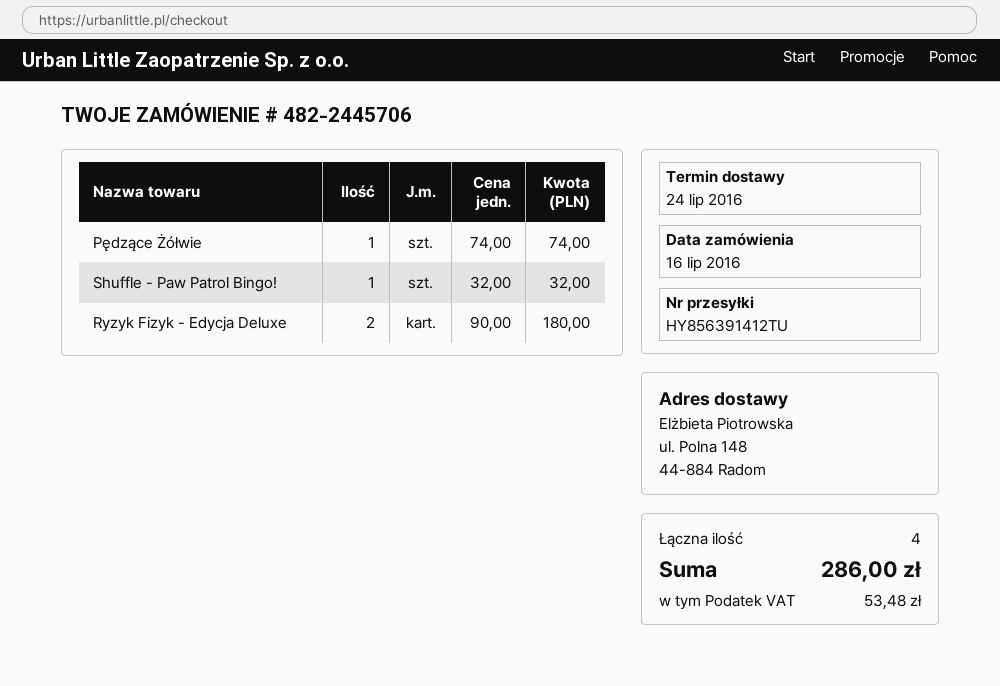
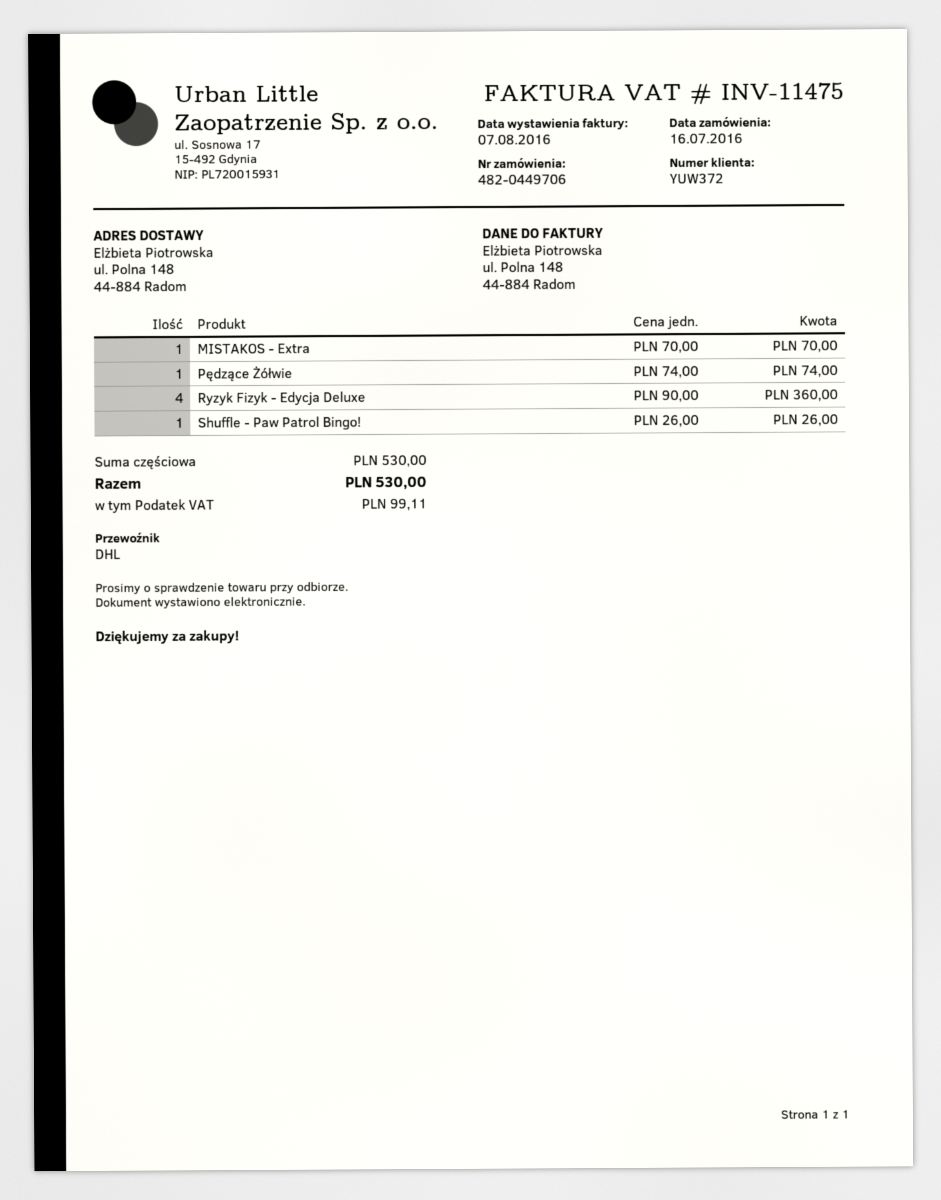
order number: 482-2445706 -> 482-0449706
Shuffle - Paw Patrol Bingo!: 1 x 32.00 = 32.00 -> 1 x 26.00 = 26.00
Ryzyk Fizyk - Edycja Deluxe: 2 x 90.00 = 180.00 -> 4 x 90.00 = 360.00
MISTAKOS - Extra: none -> 1 x 70.00 = 70.00
tax: 53.48 -> 99.11
total: 286.00 -> 530.00

